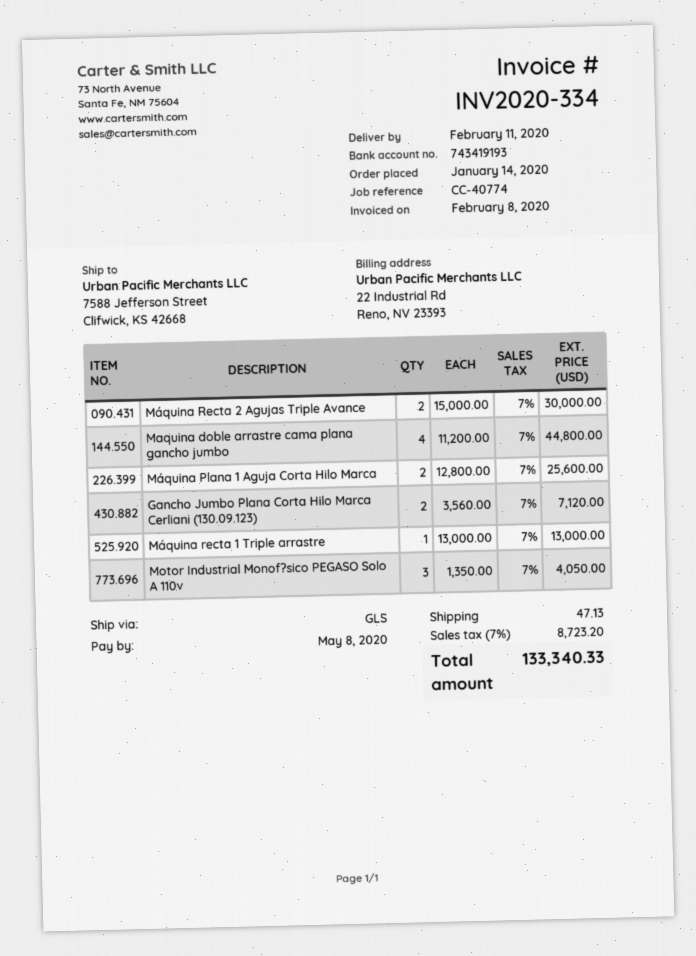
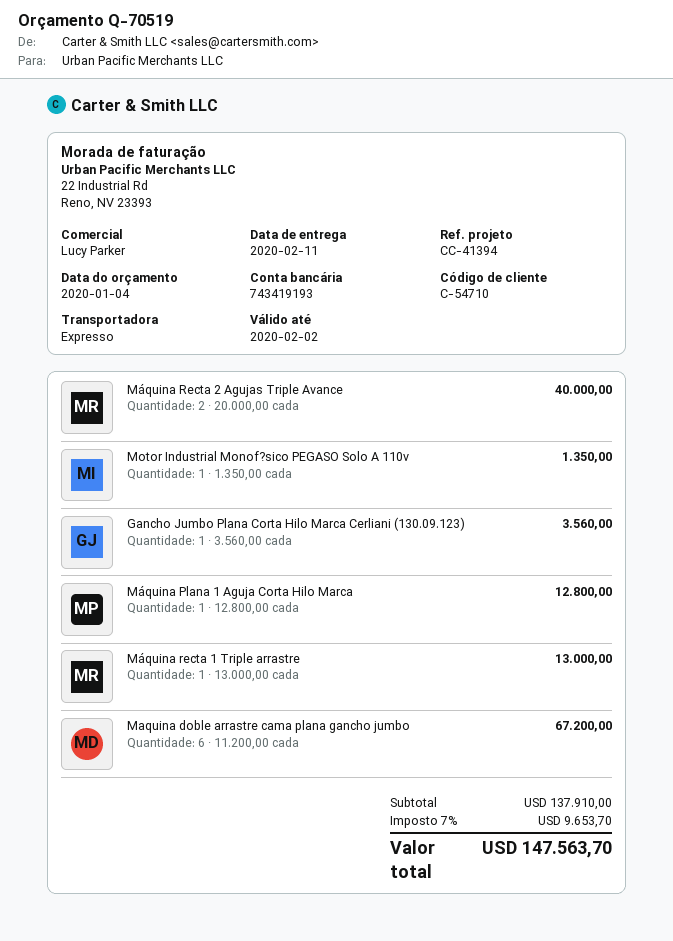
reference: CC-40774 -> CC-41394
shipping method: GLS -> express
Máquina Recta 2 Agujas Triple Avance: 2 x 15000.00 = 30000.00 -> 2 x 20000.00 = 40000.00
Maquina doble arrastre cama plana gancho jumbo: 4 x 11200.00 = 44800.00 -> 6 x 11200.00 = 67200.00
Máquina Plana 1 Aguja Corta Hilo Marca: 2 x 12800.00 = 25600.00 -> 1 x 12800.00 = 12800.00
Gancho Jumbo Plana Corta Hilo Marca Cerliani (130.09.123): 2 x 3560.00 = 7120.00 -> 1 x 3560.00 = 3560.00
Motor Industrial Monof?sico PEGASO Solo A 110v: 3 x 1350.00 = 4050.00 -> 1 x 1350.00 = 1350.00
shipping: 47.13 -> none
tax: 7% = 8723.20 -> 7% = 9653.70
total: 133340.33 -> 147563.70

